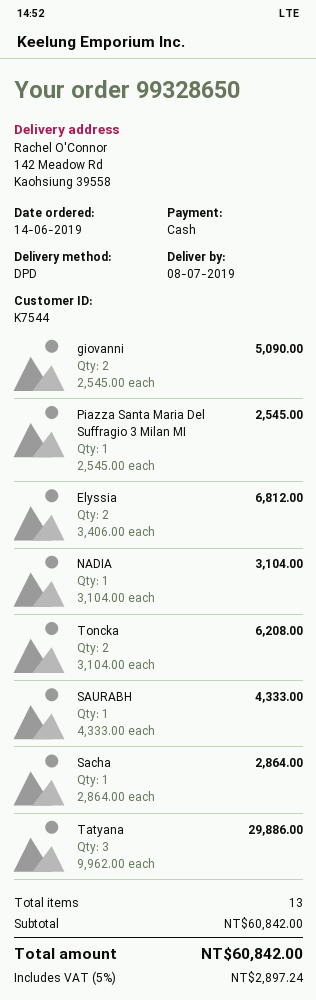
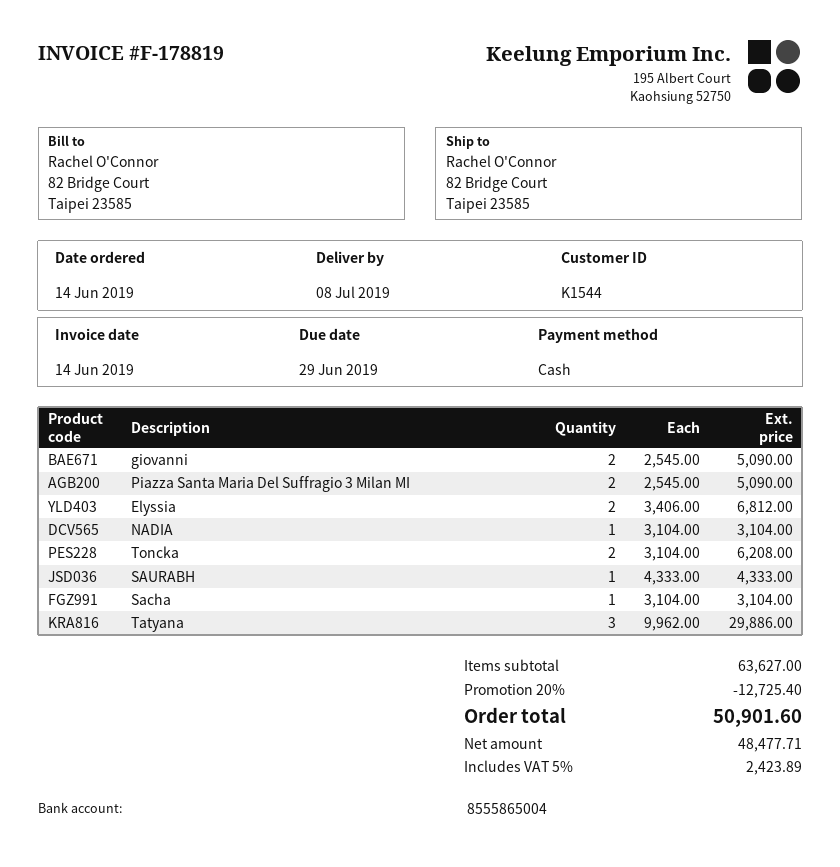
customer number: K7544 -> K1544
ship to: 142 Meadow Rd, Kaohsiung 39558 -> 82 Bridge Court, Taipei 23585
Piazza Santa Maria Del Suffragio 3 Milan MI: 1 x 2545.00 = 2545.00 -> 2 x 2545.00 = 5090.00
Sacha: 1 x 2864.00 = 2864.00 -> 1 x 3104.00 = 3104.00
subtotal: 60842.00 -> 63627.00
discount: none -> 20% = 12725.40
tax: 5% = 2897.24 -> 5% = 2423.89
total: 60842.00 -> 50901.60

